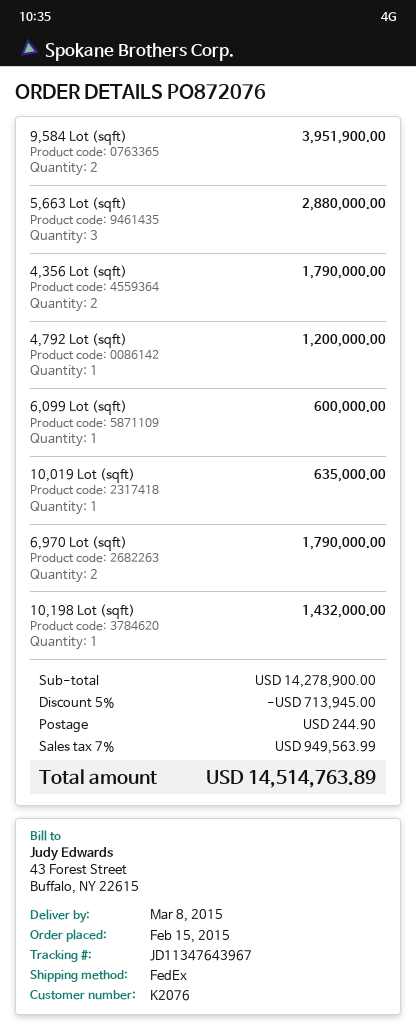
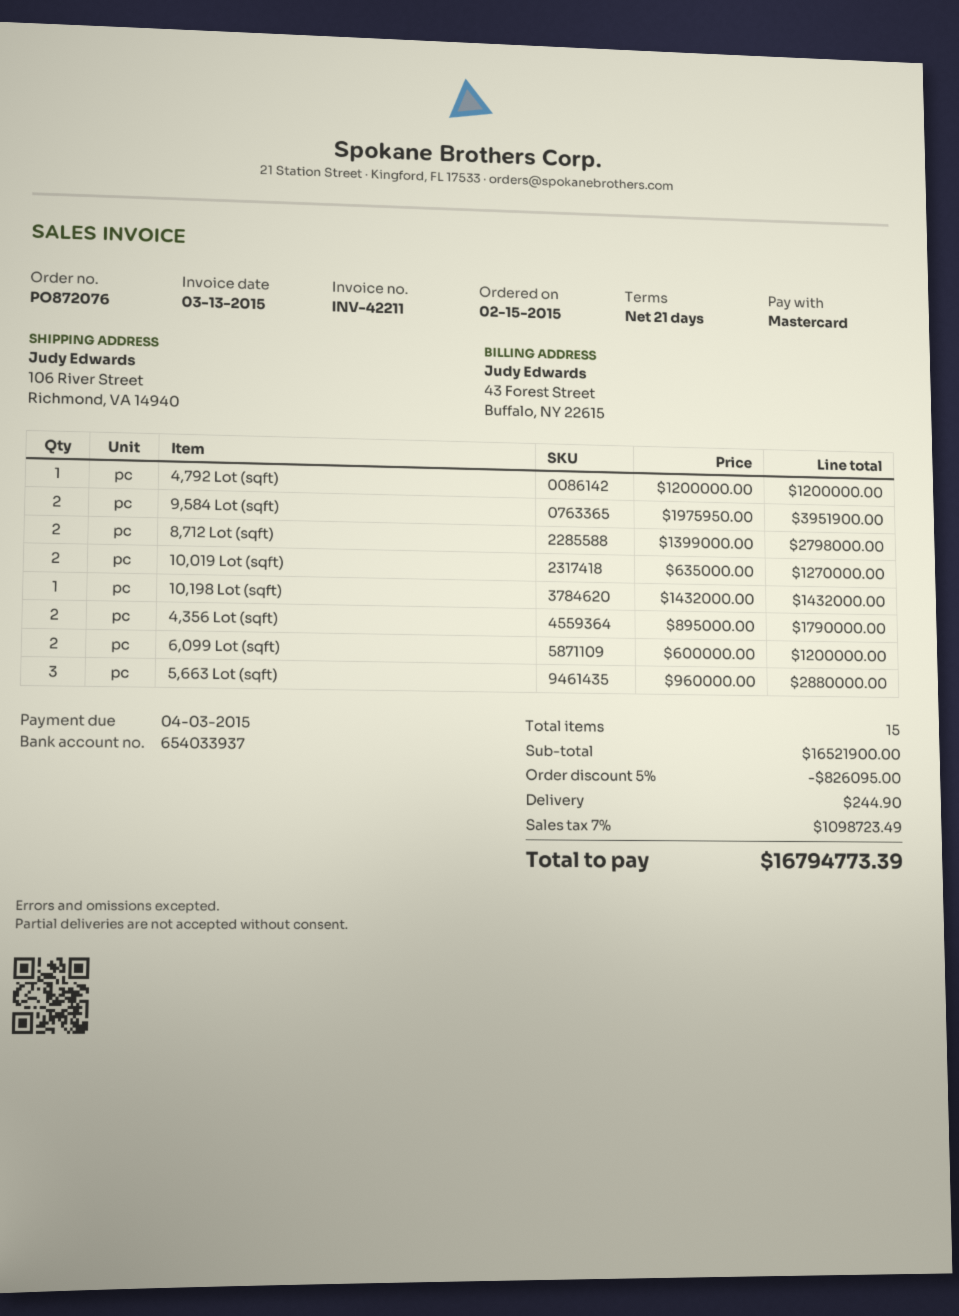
6,099 Lot (sqft): 1 for 600000.00 -> 2 for 1200000.00
10,019 Lot (sqft): 1 for 635000.00 -> 2 for 1270000.00
6,970 Lot (sqft): 2 for 1790000.00 -> none
8,712 Lot (sqft): none -> 2 for 2798000.00
subtotal: 14278900.00 -> 16521900.00
discount: 5% = 713945.00 -> 5% = 826095.00
tax: 7% = 949563.99 -> 7% = 1098723.49
total: 14514763.89 -> 16794773.39

